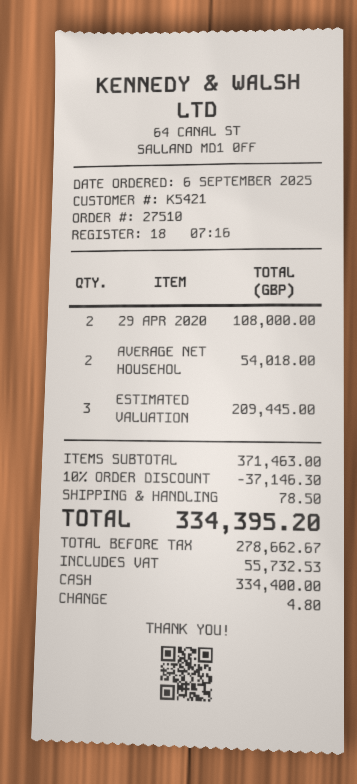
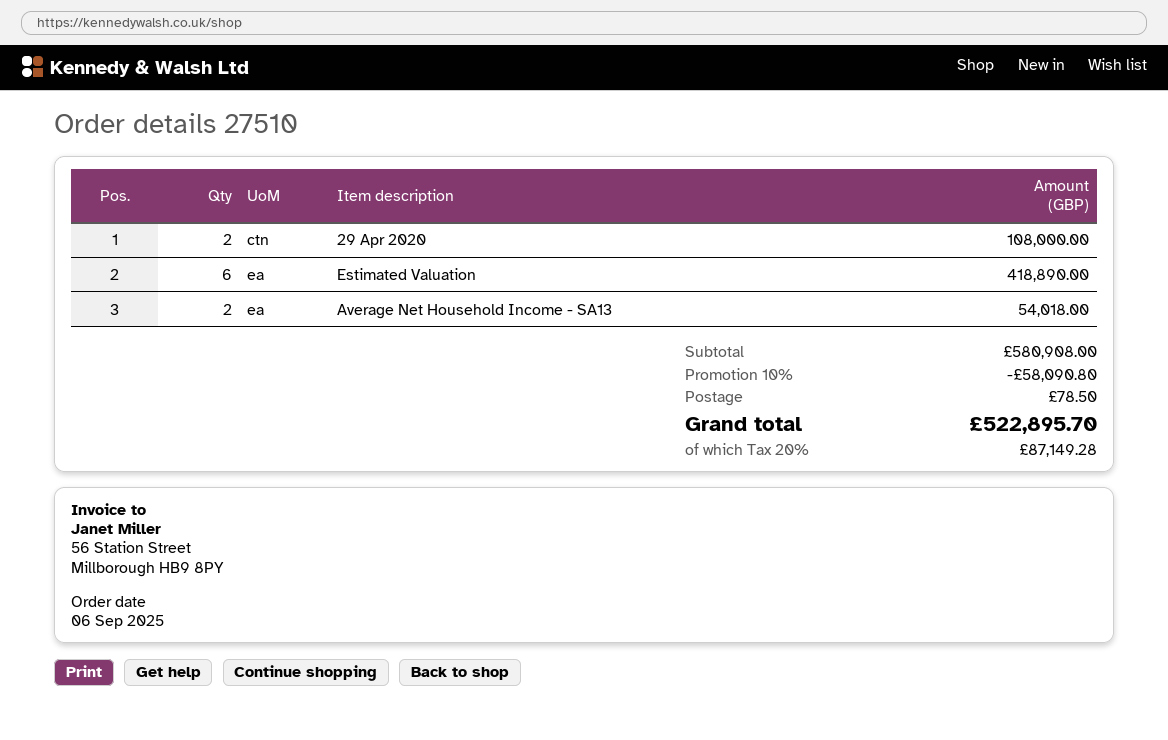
ESTIMATED VALUATION: 3 for 209445.00 -> 6 for 418890.00
subtotal: 371463.00 -> 580908.00
discount: 10% = 37146.30 -> 10% = 58090.80
tax: 55732.53 -> 87149.28
total: 334395.20 -> 522895.70

